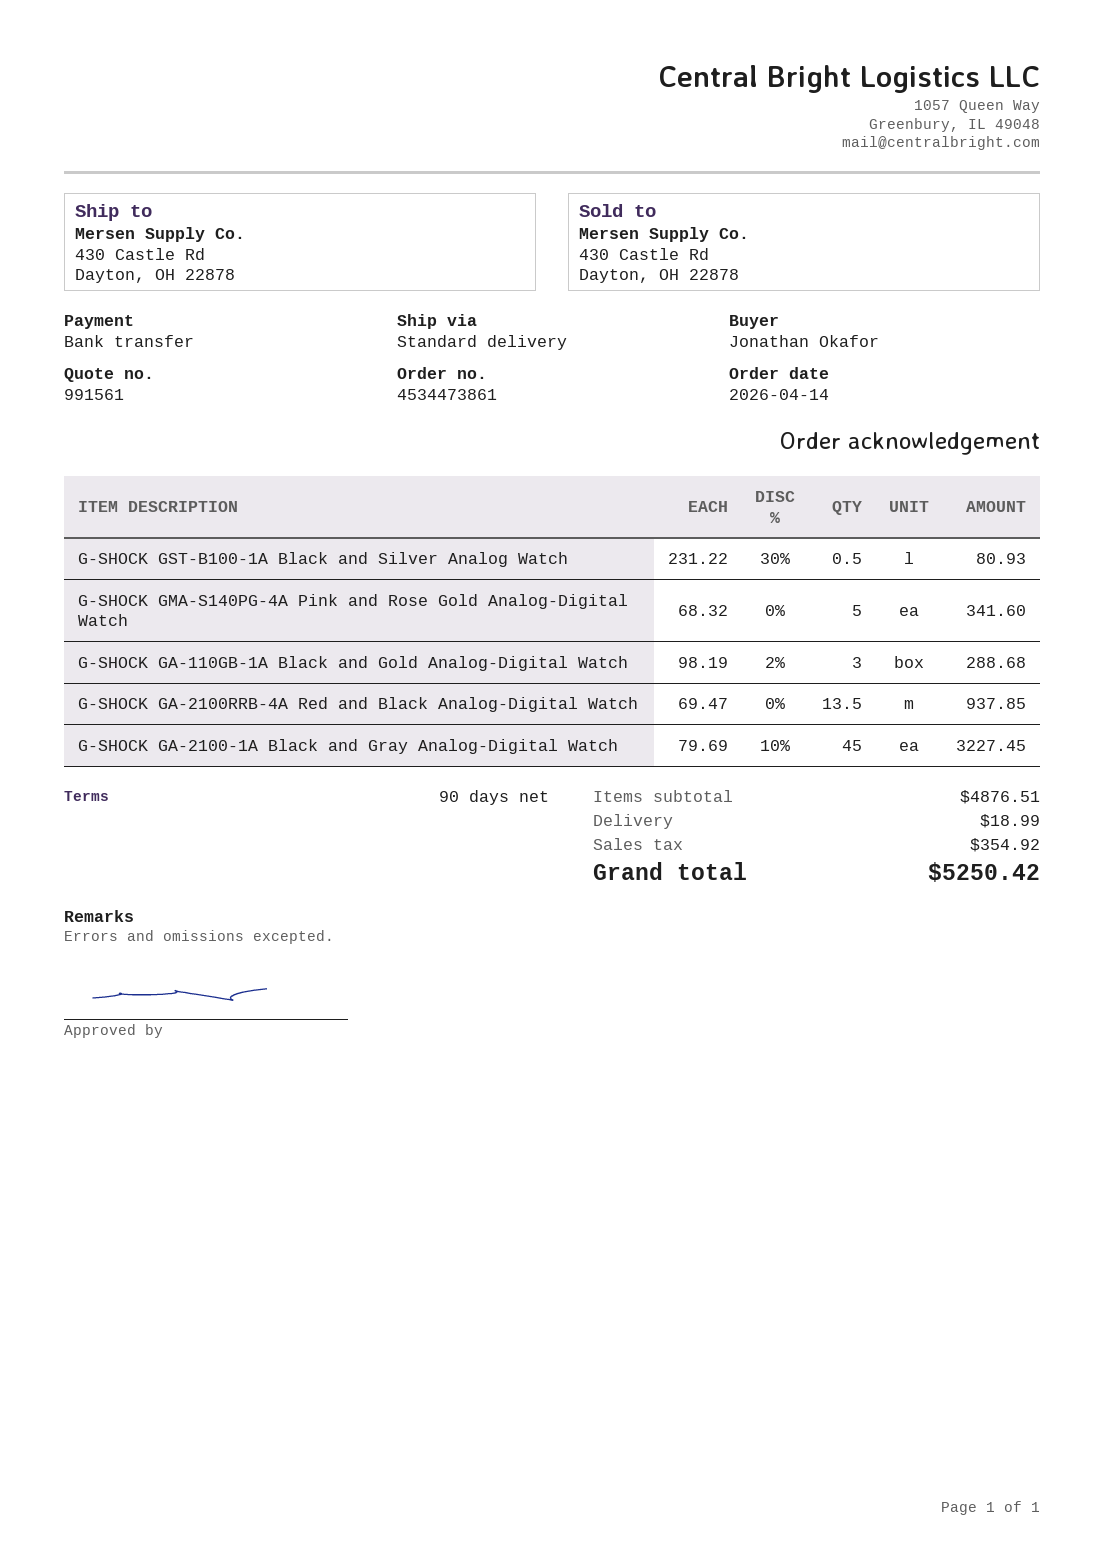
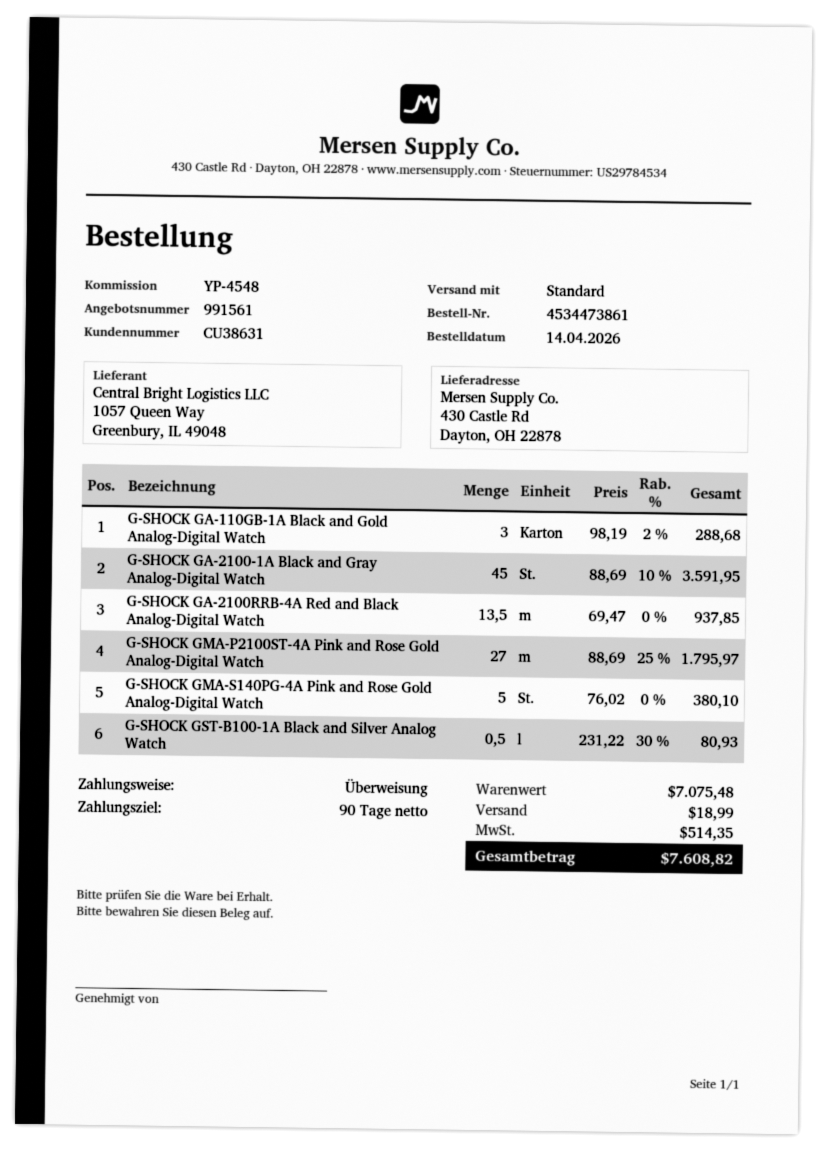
G-SHOCK GMA-S140PG-4A Pink and Rose Gold Analog-Digital Watch: 5 x 68.32 = 341.60 -> 5 x 76.02 = 380.10
G-SHOCK GA-2100-1A Black and Gray Analog-Digital Watch: 45 x 79.69 - 10% = 3227.45 -> 45 x 88.69 - 10% = 3591.95
G-SHOCK GMA-P2100ST-4A Pink and Rose Gold Analog-Digital Watch: none -> 27 x 88.69 - 25% = 1795.97
subtotal: 4876.51 -> 7075.48
tax: 354.92 -> 514.35
total: 5250.42 -> 7608.82

